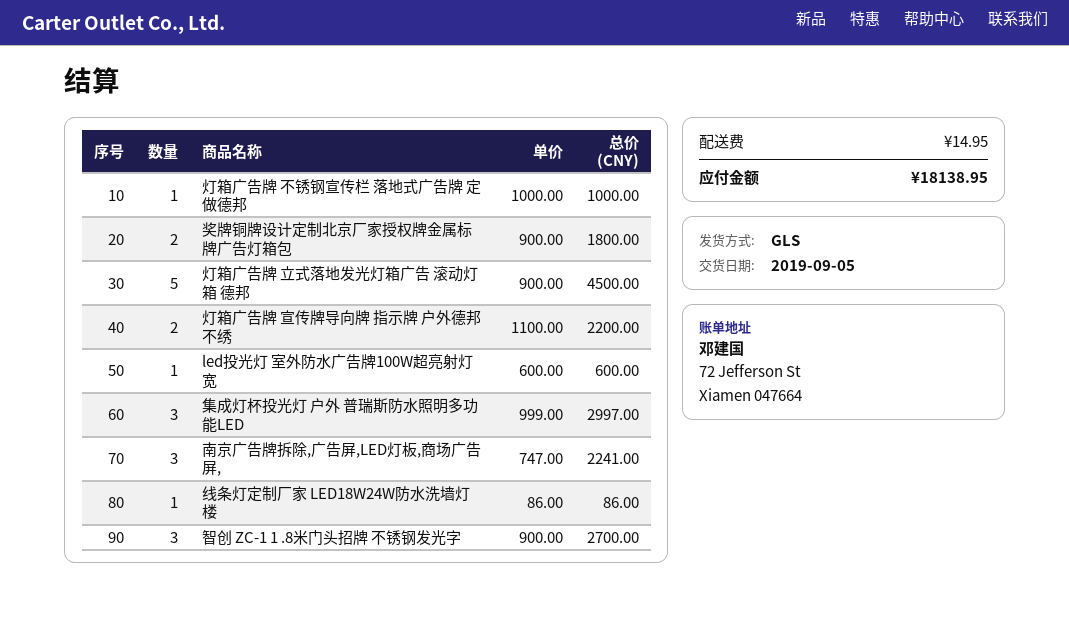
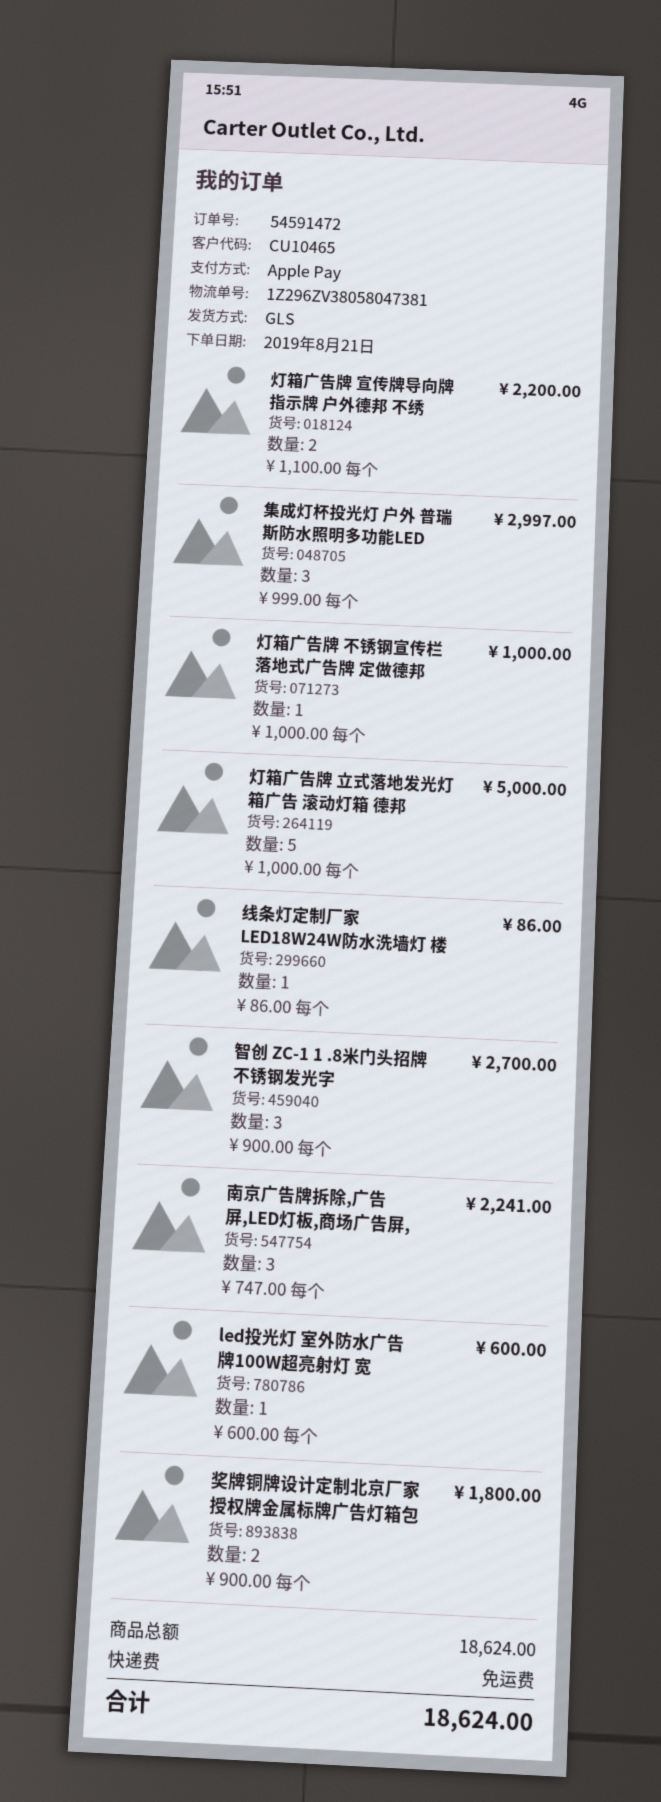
灯箱广告牌 立式落地发光灯箱广告 滚动灯箱 德邦: 5 x 900.00 = 4500.00 -> 5 x 1000.00 = 5000.00
shipping: 14.95 -> 0.00
total: 18138.95 -> 18624.00

